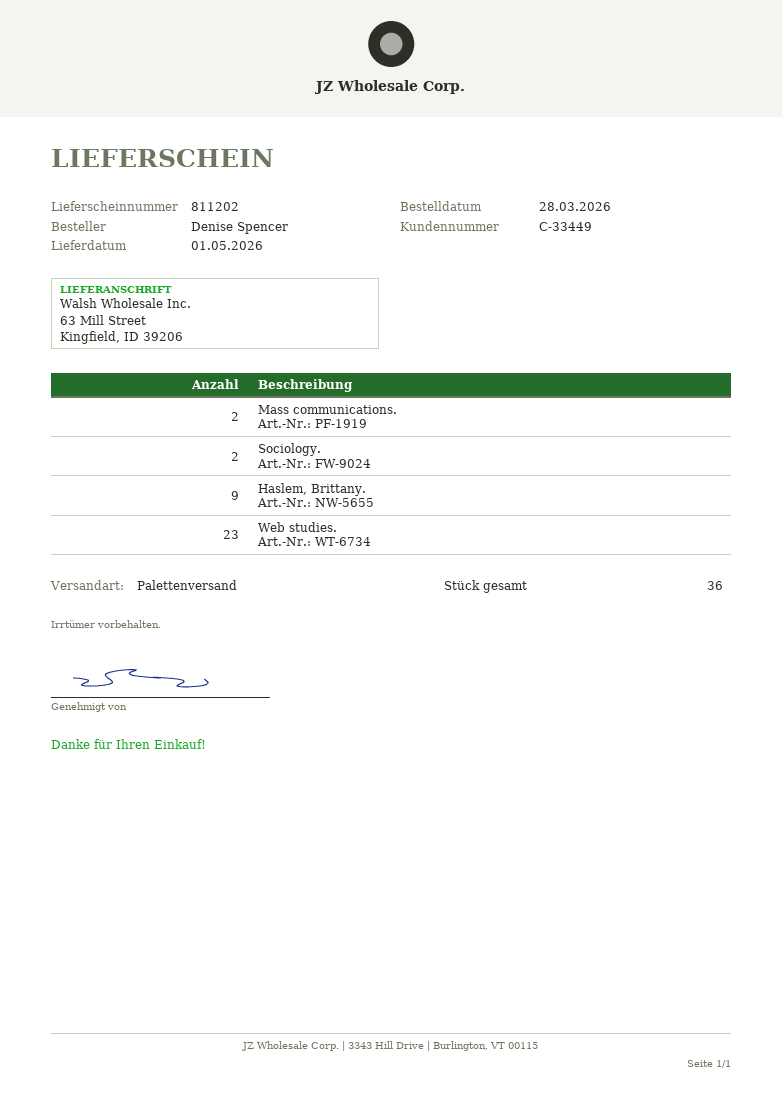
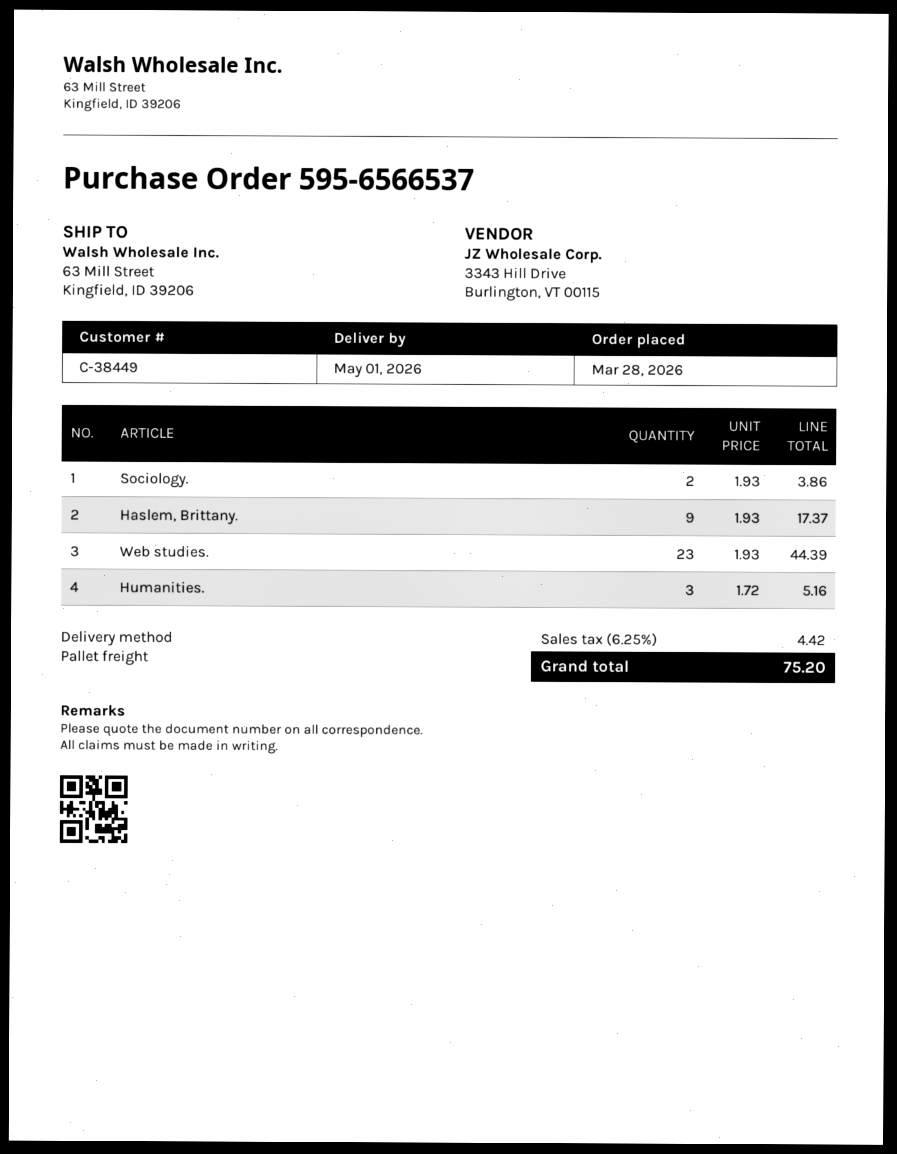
customer number: C-33449 -> C-38449
Mass communications.: 2 -> none
Humanities.: none -> 3

